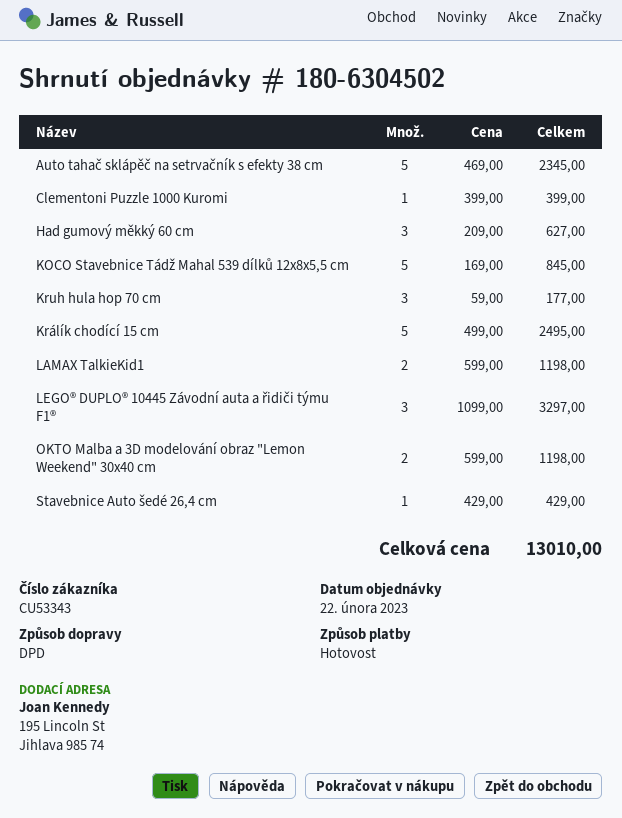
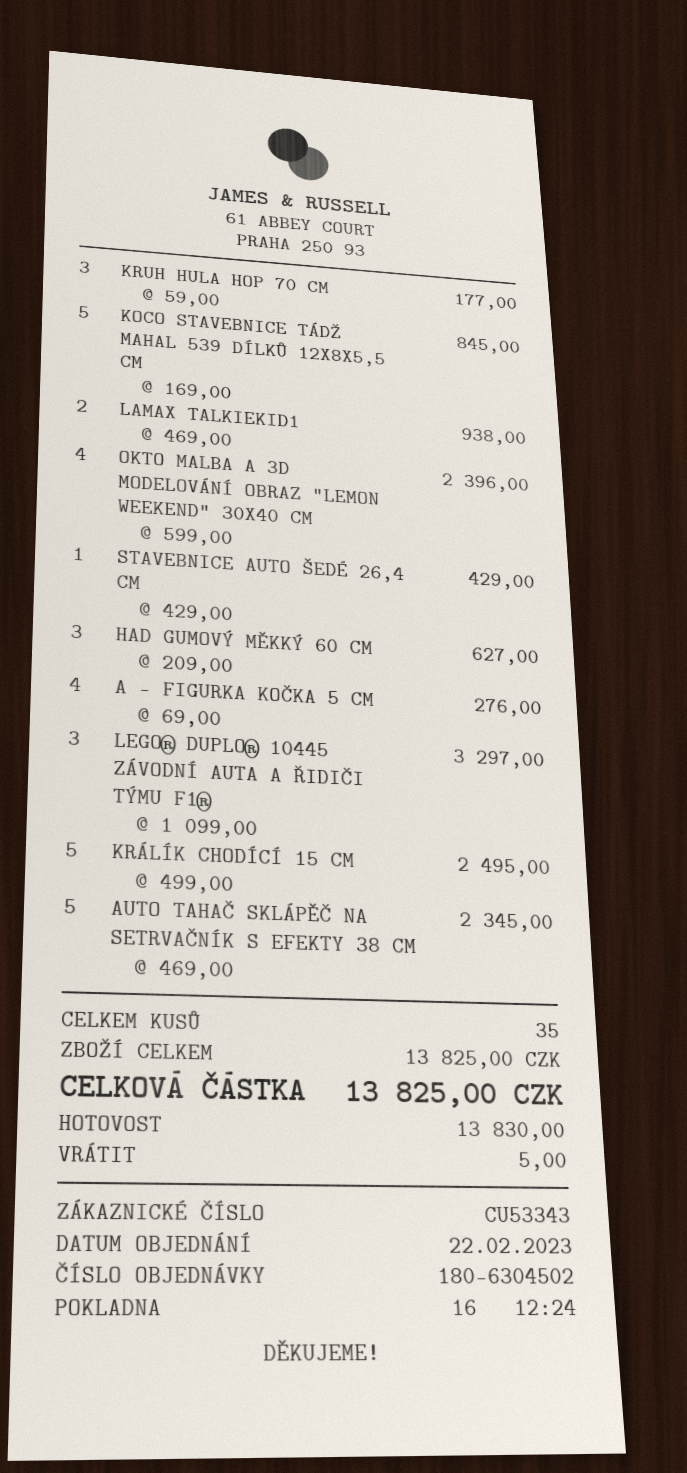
Clementoni Puzzle 1000 Kuromi: 1 x 399.00 = 399.00 -> none
LAMAX TalkieKid1: 2 x 599.00 = 1198.00 -> 2 x 469.00 = 938.00
OKTO Malba a 3D modelování obraz "Lemon Weekend" 30x40 cm: 2 x 599.00 = 1198.00 -> 4 x 599.00 = 2396.00
A - FIGURKA KOČKA 5 CM: none -> 4 x 69.00 = 276.00
total: 13010.00 -> 13825.00

